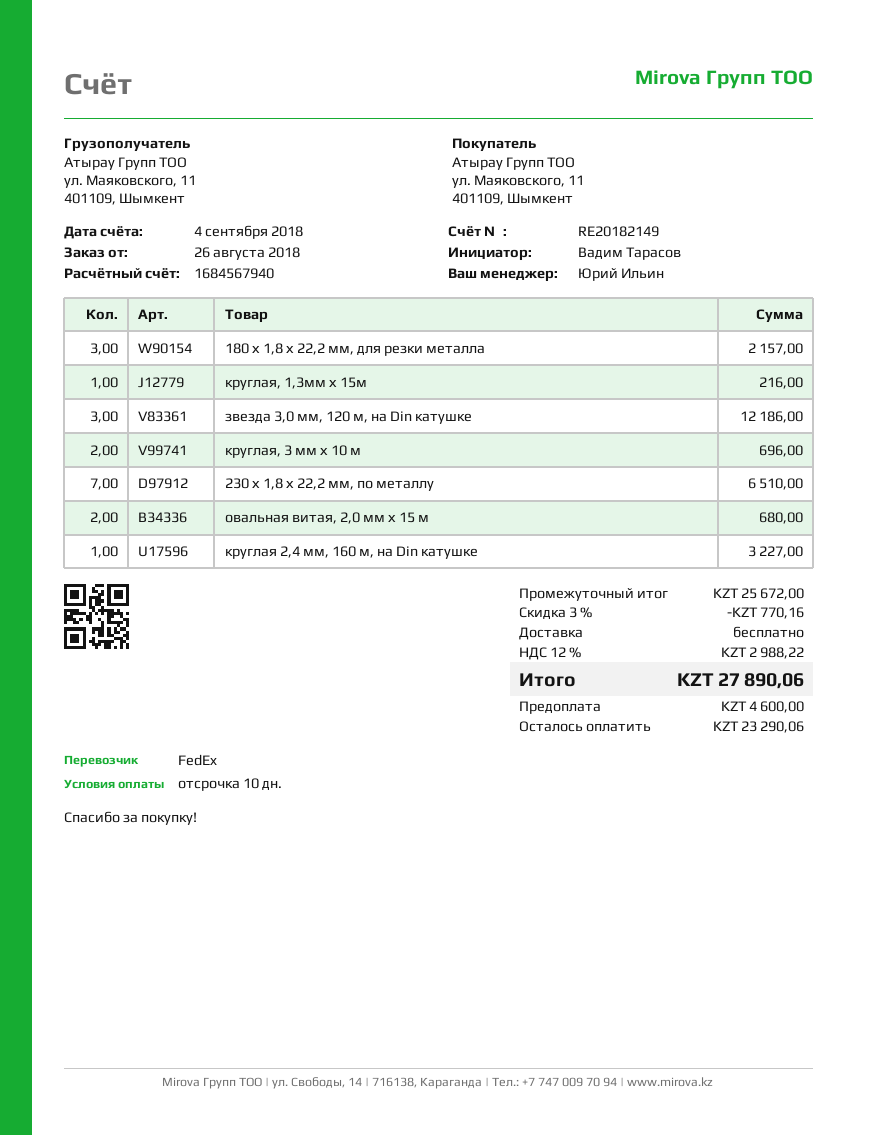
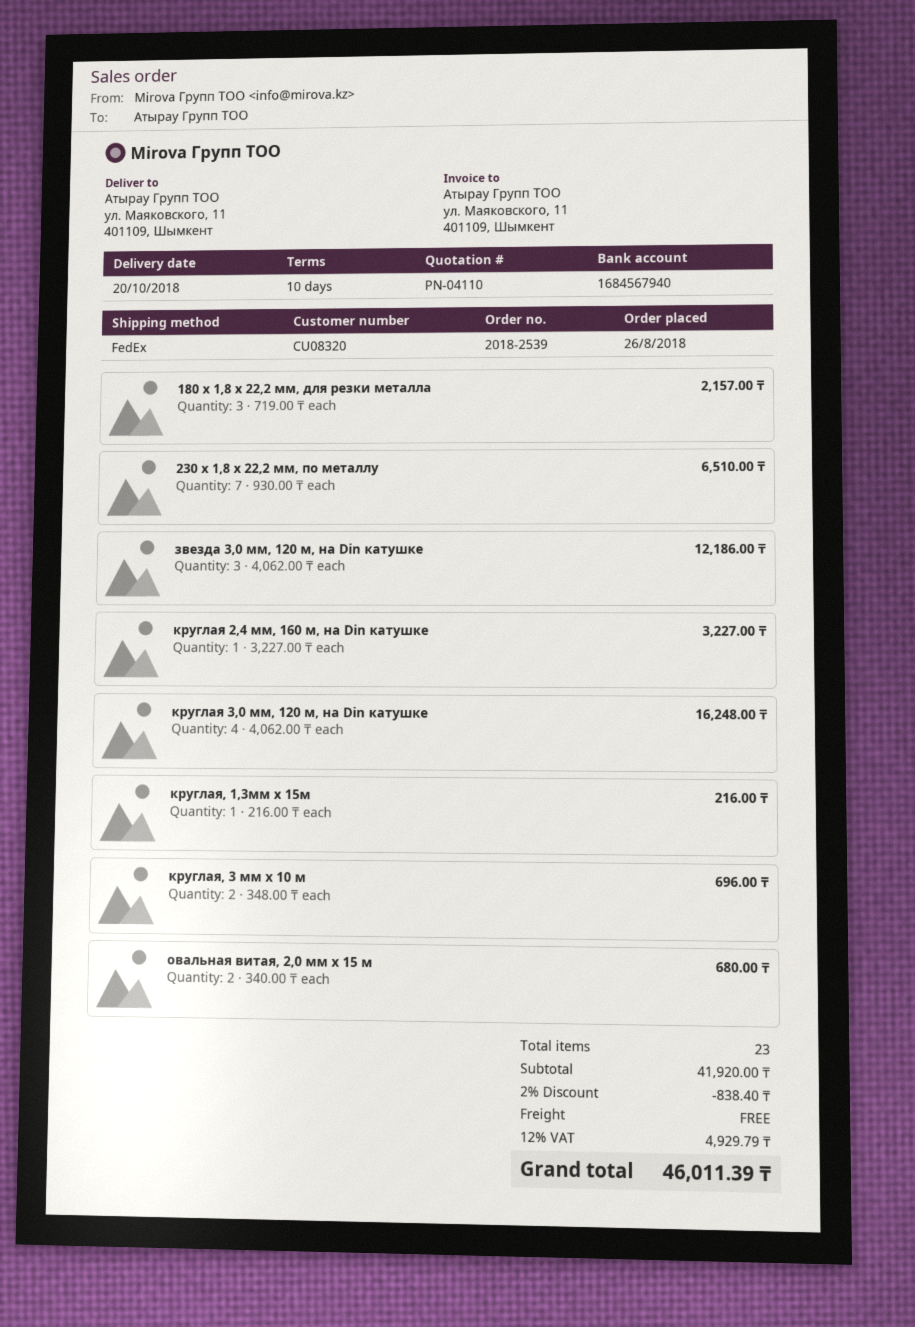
круглая 3,0 мм, 120 м, на Din катушке: none -> 4 for 16248.00
subtotal: 25672.00 -> 41920.00
discount: 3% = 770.16 -> 2% = 838.40
tax: 12% = 2988.22 -> 12% = 4929.79
total: 27890.06 -> 46011.39

